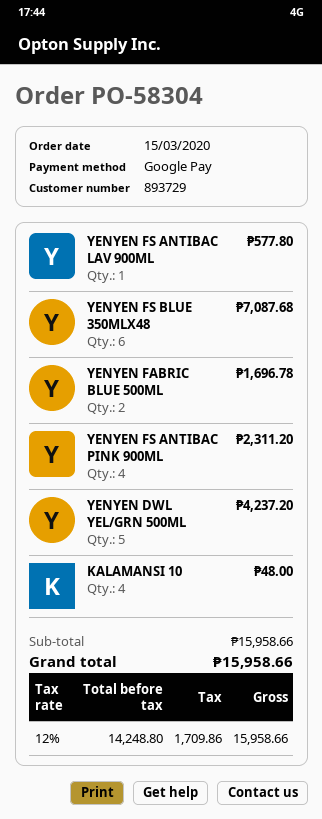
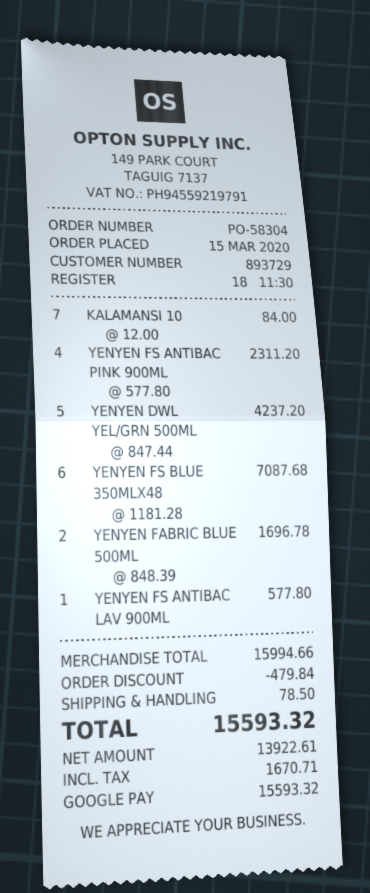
KALAMANSI 10: 4 for 48.00 -> 7 for 84.00
subtotal: 15958.66 -> 15994.66
discount: none -> 479.84
shipping: none -> 78.50
net: 14248.80 -> 13922.61
tax: 1709.86 -> 1670.71
total: 15958.66 -> 15593.32

